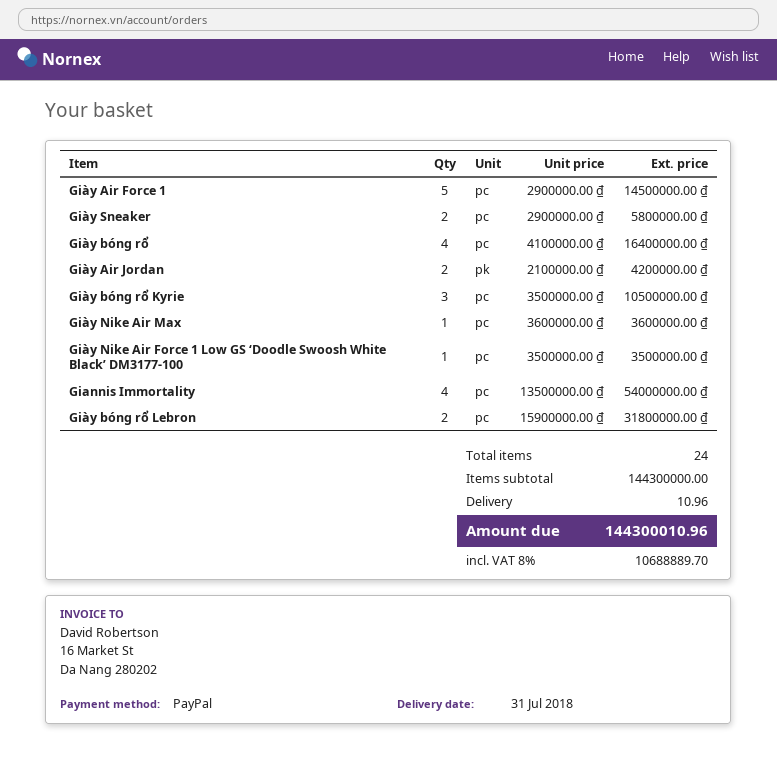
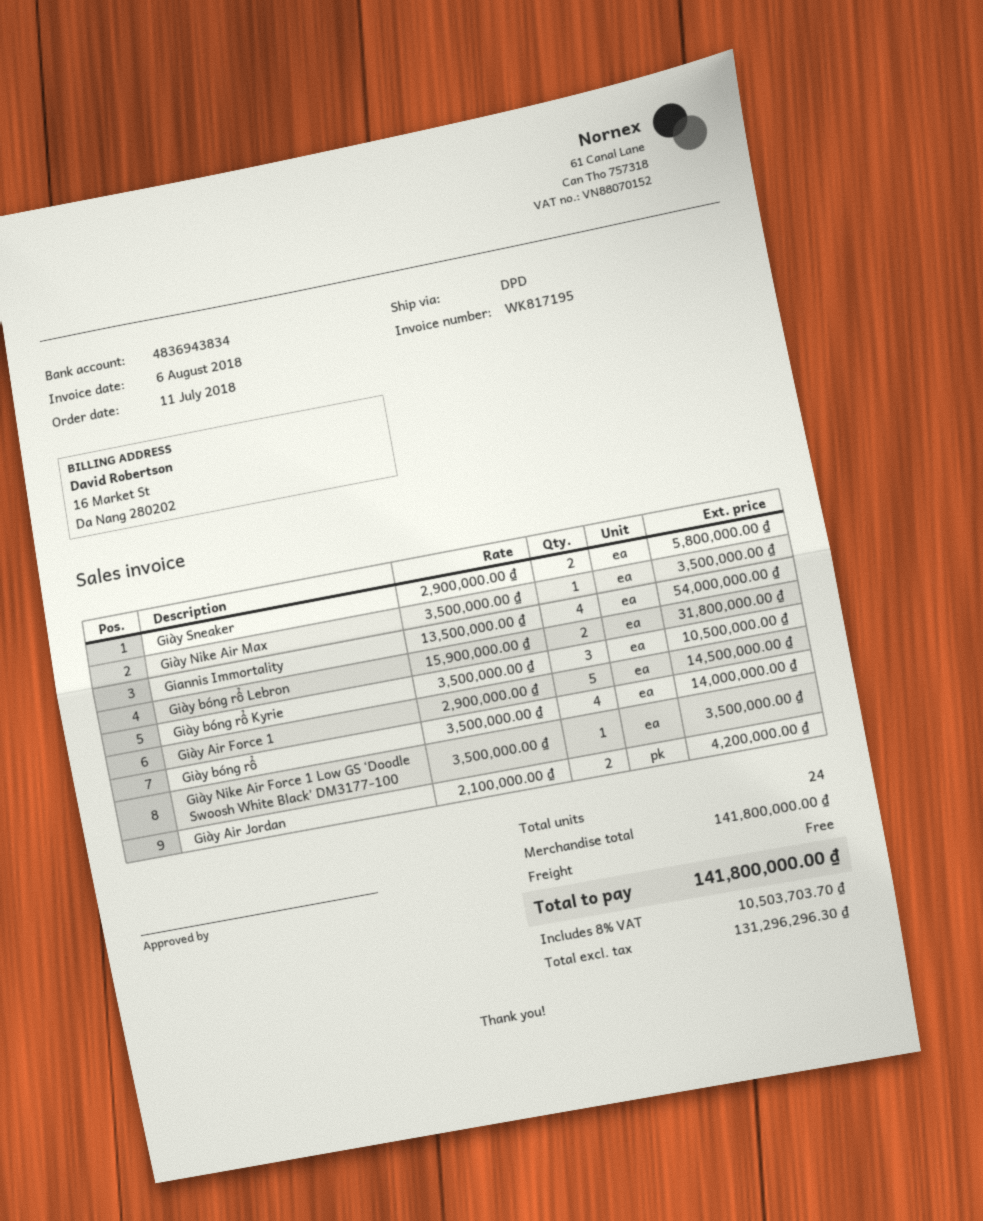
Giày bóng rổ: 4 x 4100000.00 = 16400000.00 -> 4 x 3500000.00 = 14000000.00
Giày Nike Air Max: 1 x 3600000.00 = 3600000.00 -> 1 x 3500000.00 = 3500000.00
subtotal: 144300000.00 -> 141800000.00
shipping: 10.96 -> 0.00
tax: 8% = 10688889.70 -> 8% = 10503703.70
total: 144300010.96 -> 141800000.00

